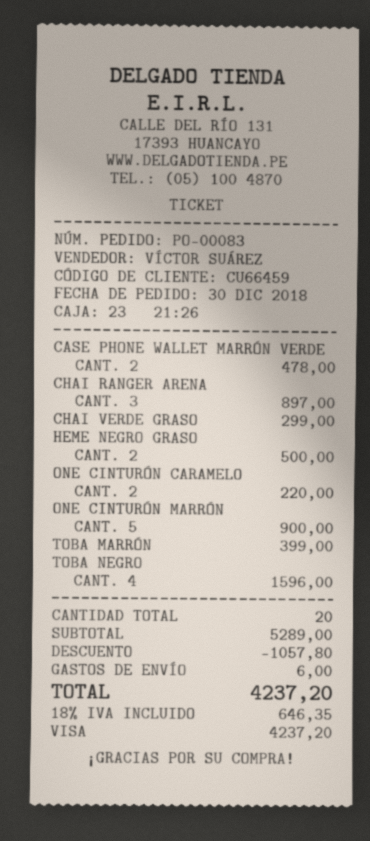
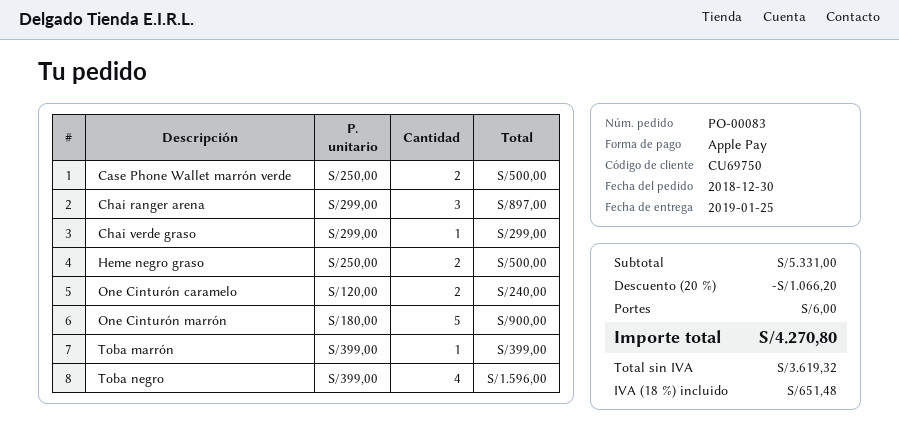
customer number: CU66459 -> CU69750
payment method: Visa -> Apple Pay
CASE PHONE WALLET MARRÓN VERDE: 2 for 478.00 -> 2 for 500.00
ONE CINTURÓN CARAMELO: 2 for 220.00 -> 2 for 240.00
subtotal: 5289.00 -> 5331.00
discount: 1057.80 -> 1066.20
tax: 18% = 646.35 -> 18% = 651.48
total: 4237.20 -> 4270.80

